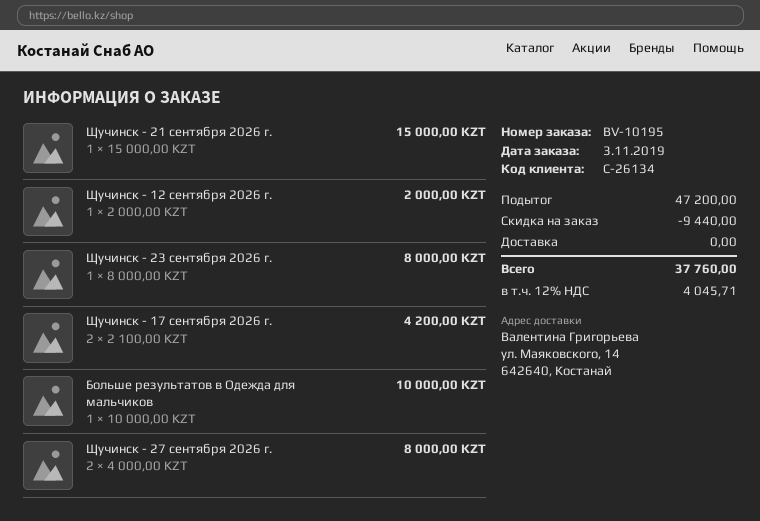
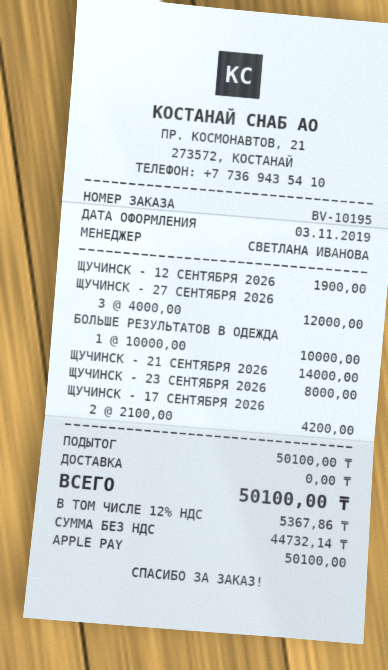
Щучинск - 21 сентября 2026 г.: 1 x 15000.00 = 15000.00 -> 1 x 14000.00 = 14000.00
Щучинск - 12 сентября 2026 г.: 1 x 2000.00 = 2000.00 -> 1 x 1900.00 = 1900.00
Щучинск - 27 сентября 2026 г.: 2 x 4000.00 = 8000.00 -> 3 x 4000.00 = 12000.00
subtotal: 47200.00 -> 50100.00
discount: 9440.00 -> none
tax: 12% = 4045.71 -> 12% = 5367.86
total: 37760.00 -> 50100.00

